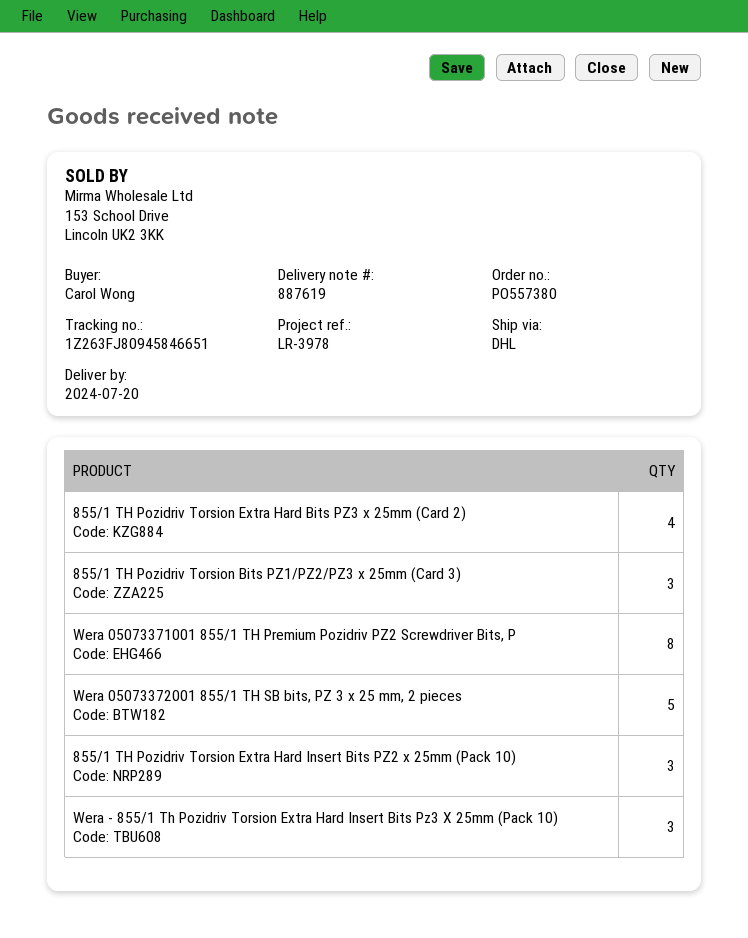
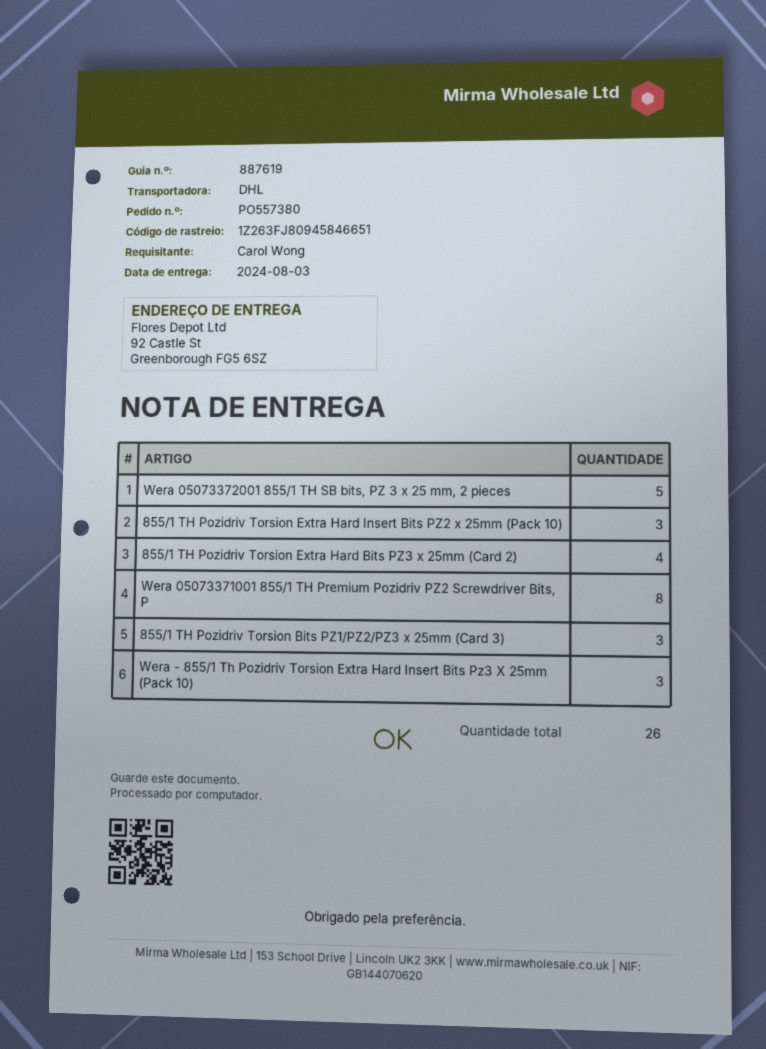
delivery date: 2024-07-20 -> 2024-08-03

